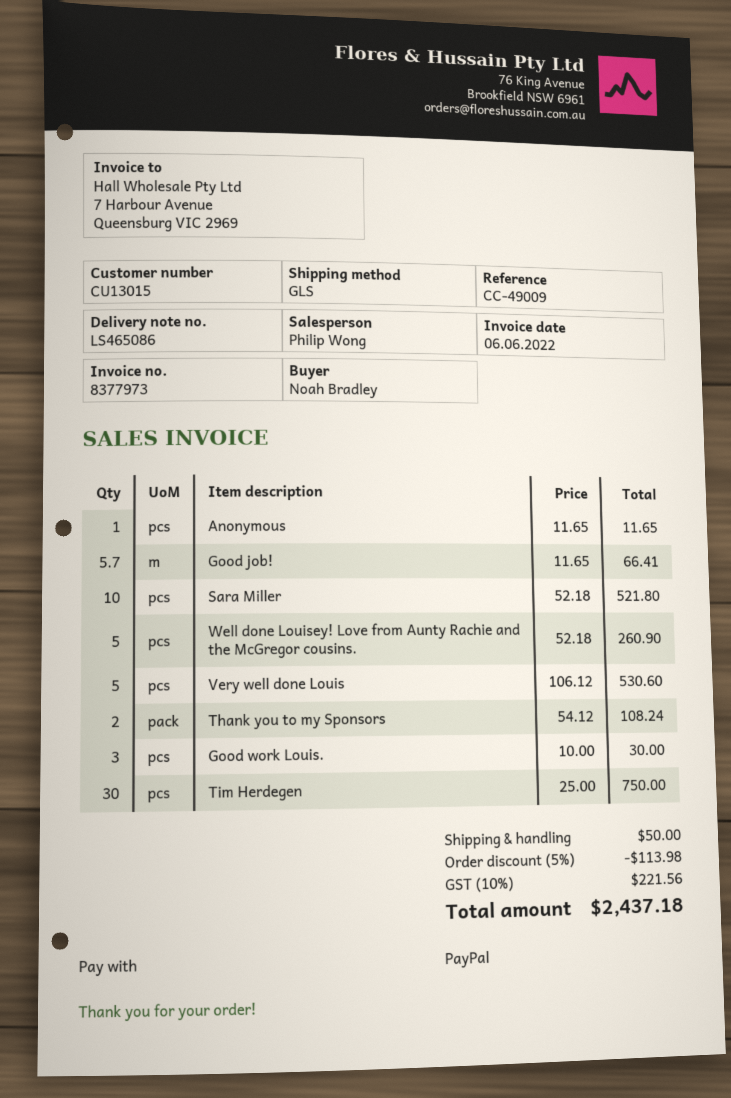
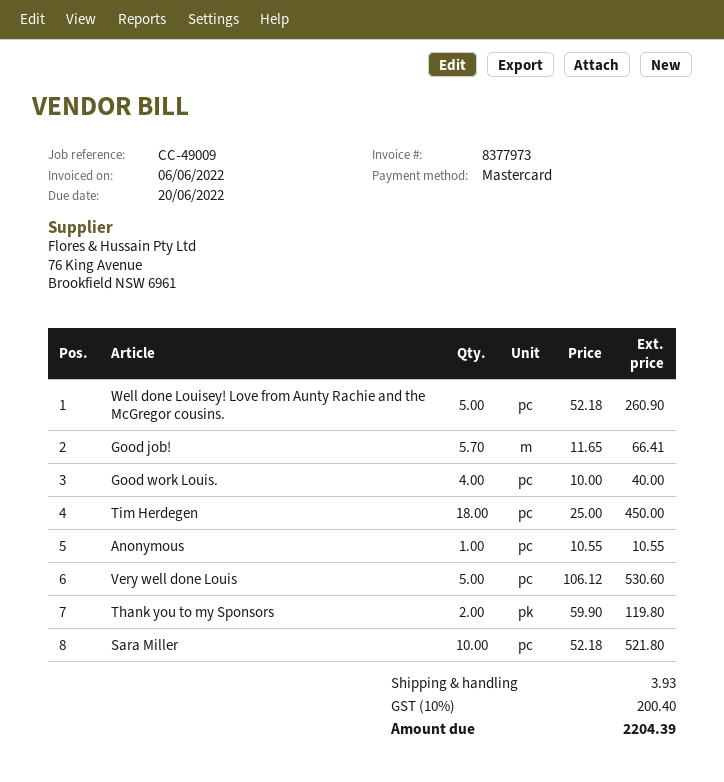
payment method: PayPal -> Mastercard
Anonymous: 1 x 11.65 = 11.65 -> 1 x 10.55 = 10.55
Thank you to my Sponsors: 2 x 54.12 = 108.24 -> 2 x 59.90 = 119.80
Good work Louis.: 3 x 10.00 = 30.00 -> 4 x 10.00 = 40.00
Tim Herdegen: 30 x 25.00 = 750.00 -> 18 x 25.00 = 450.00
discount: 5% = 113.98 -> none
shipping: 50.00 -> 3.93
tax: 10% = 221.56 -> 10% = 200.40
total: 2437.18 -> 2204.39

